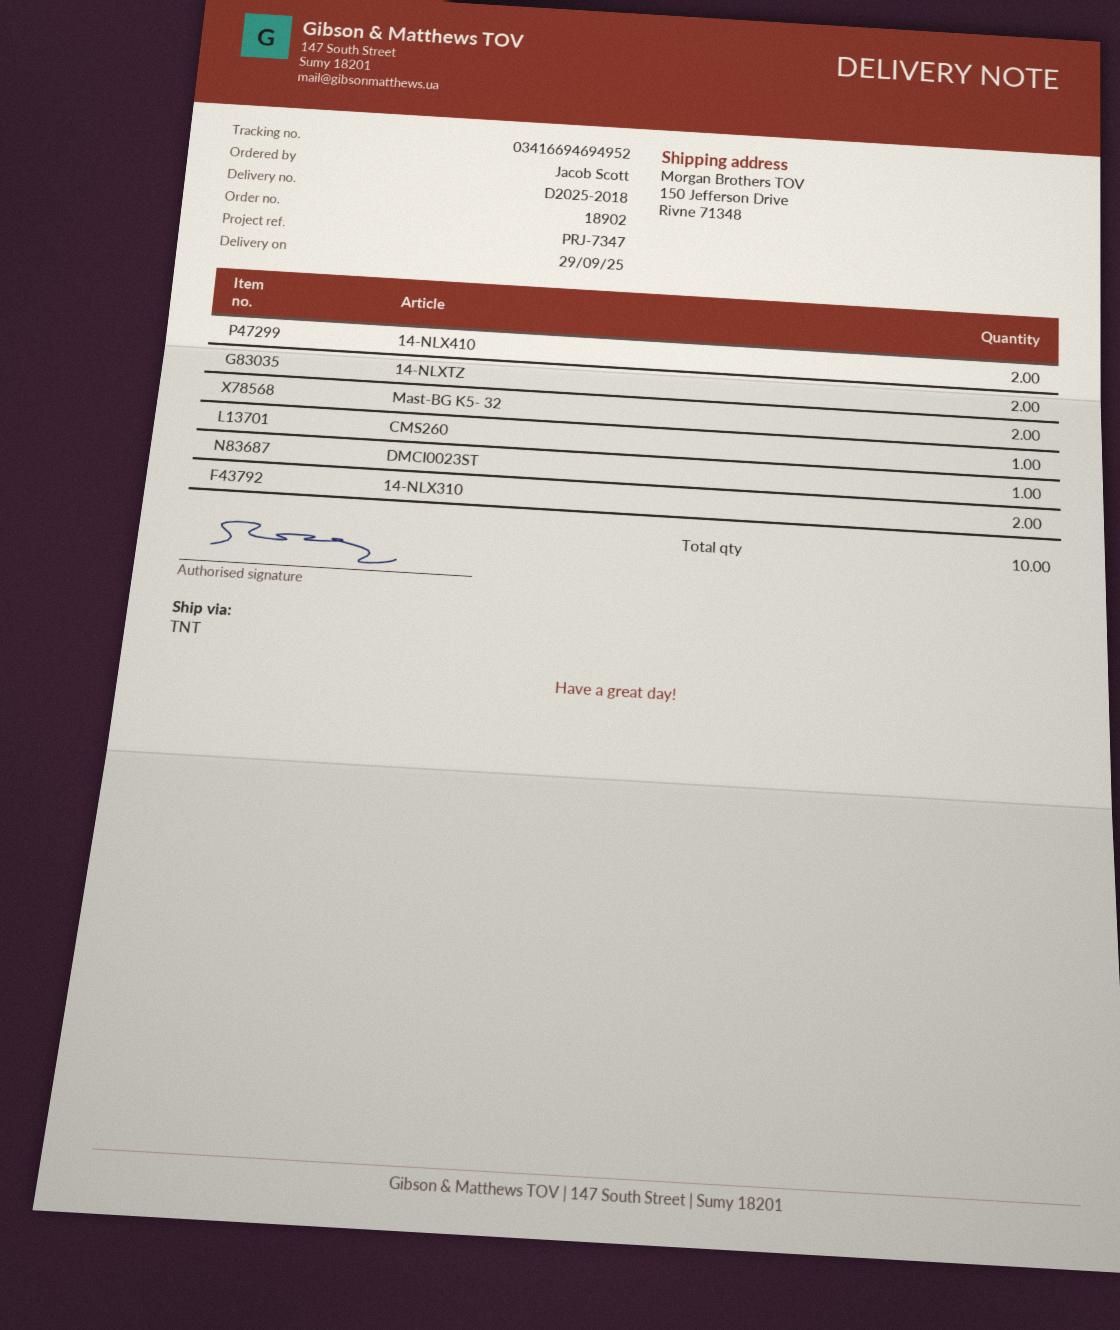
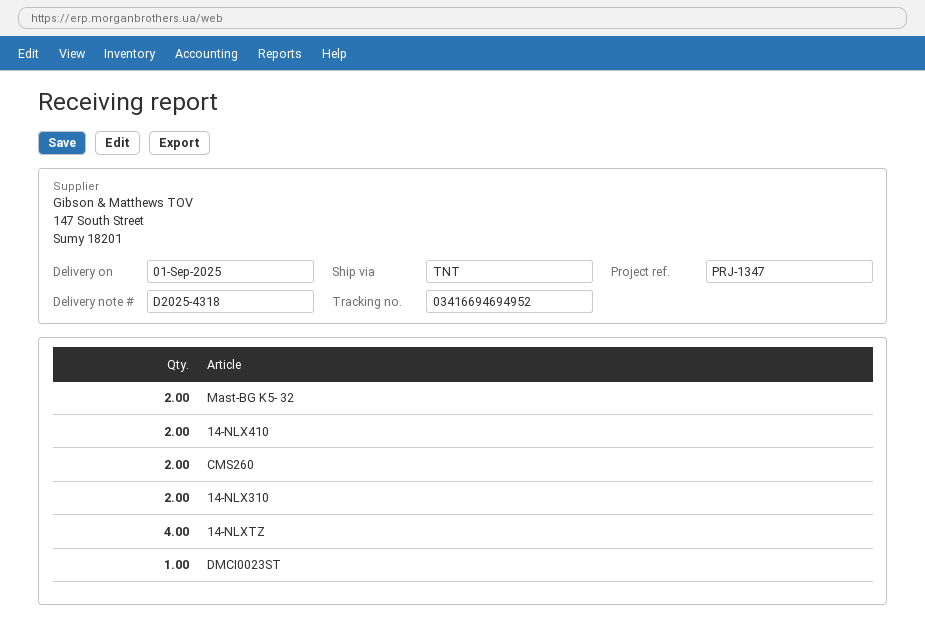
delivery note number: D2025-2018 -> D2025-4318
delivery date: 2025-09-29 -> 2025-09-01
reference: PRJ-7347 -> PRJ-1347
14-NLXTZ: 2 -> 4
CMS260: 1 -> 2

